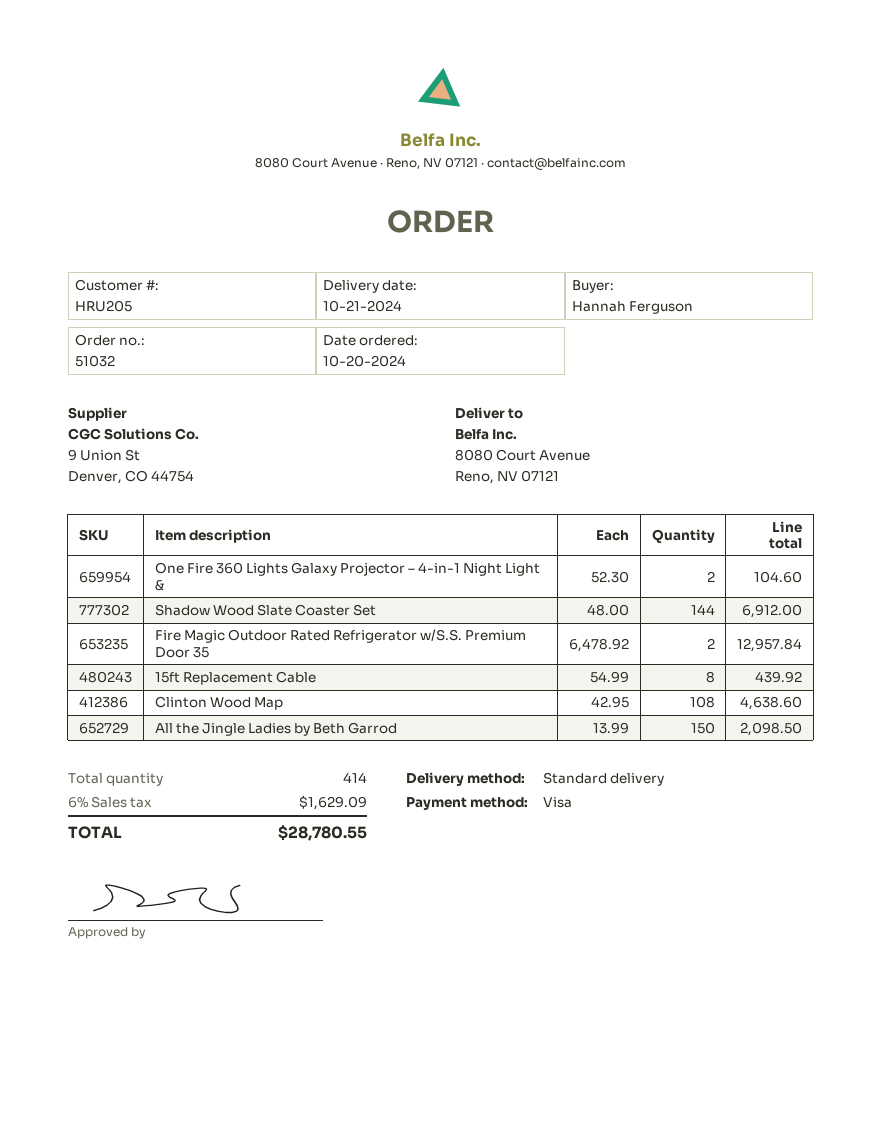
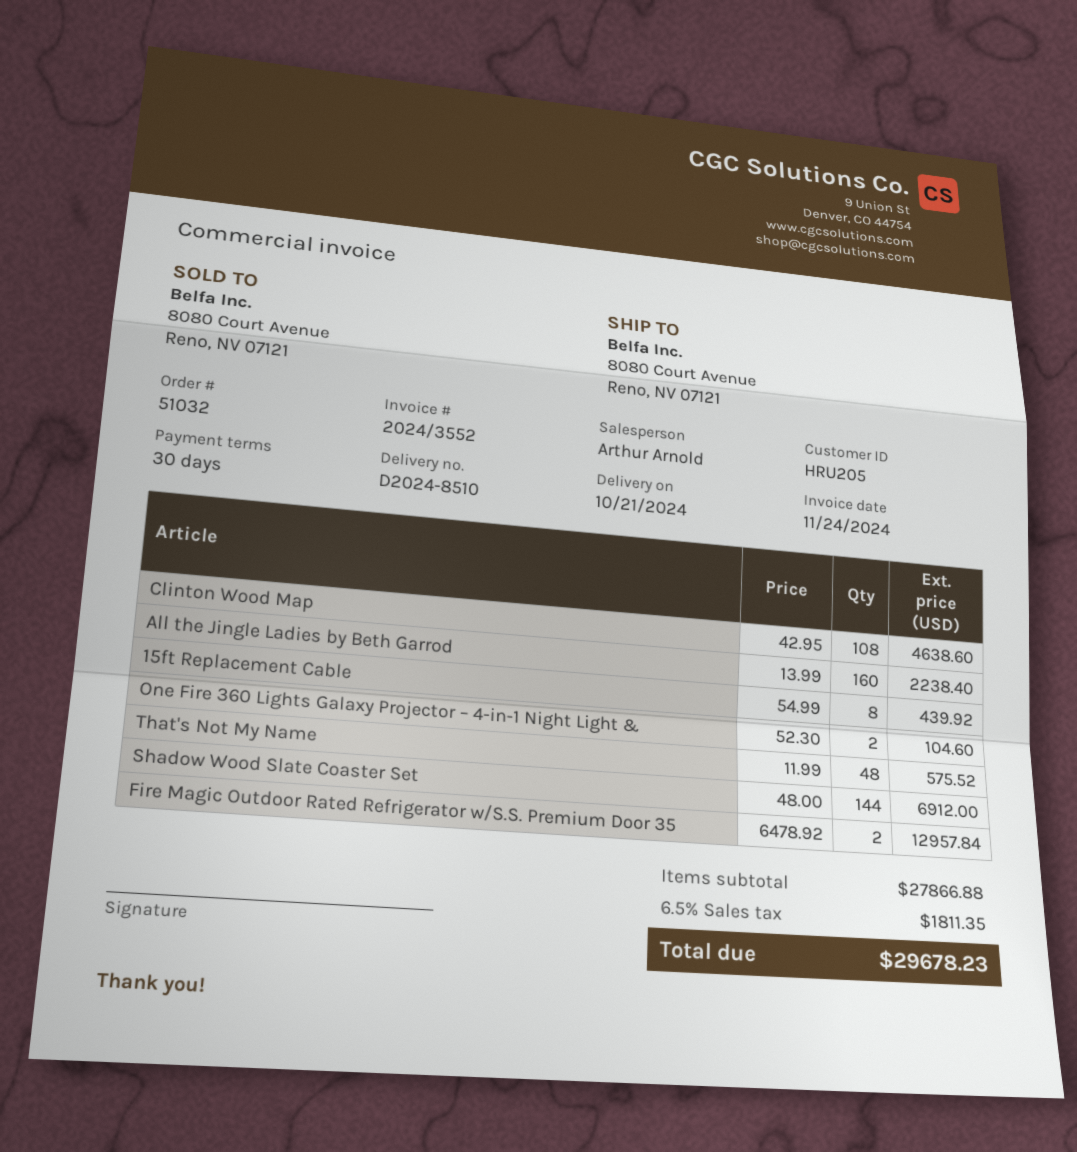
All the Jingle Ladies by Beth Garrod: 150 x 13.99 = 2098.50 -> 160 x 13.99 = 2238.40
That's Not My Name: none -> 48 x 11.99 = 575.52
tax: 6% = 1629.09 -> 6.5% = 1811.35
total: 28780.55 -> 29678.23

